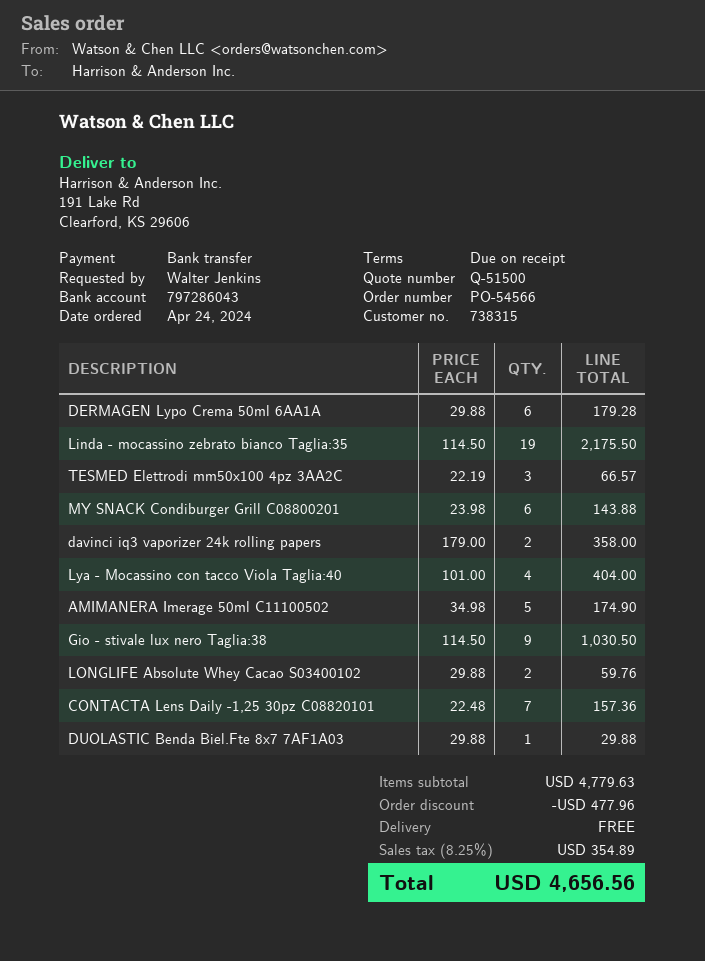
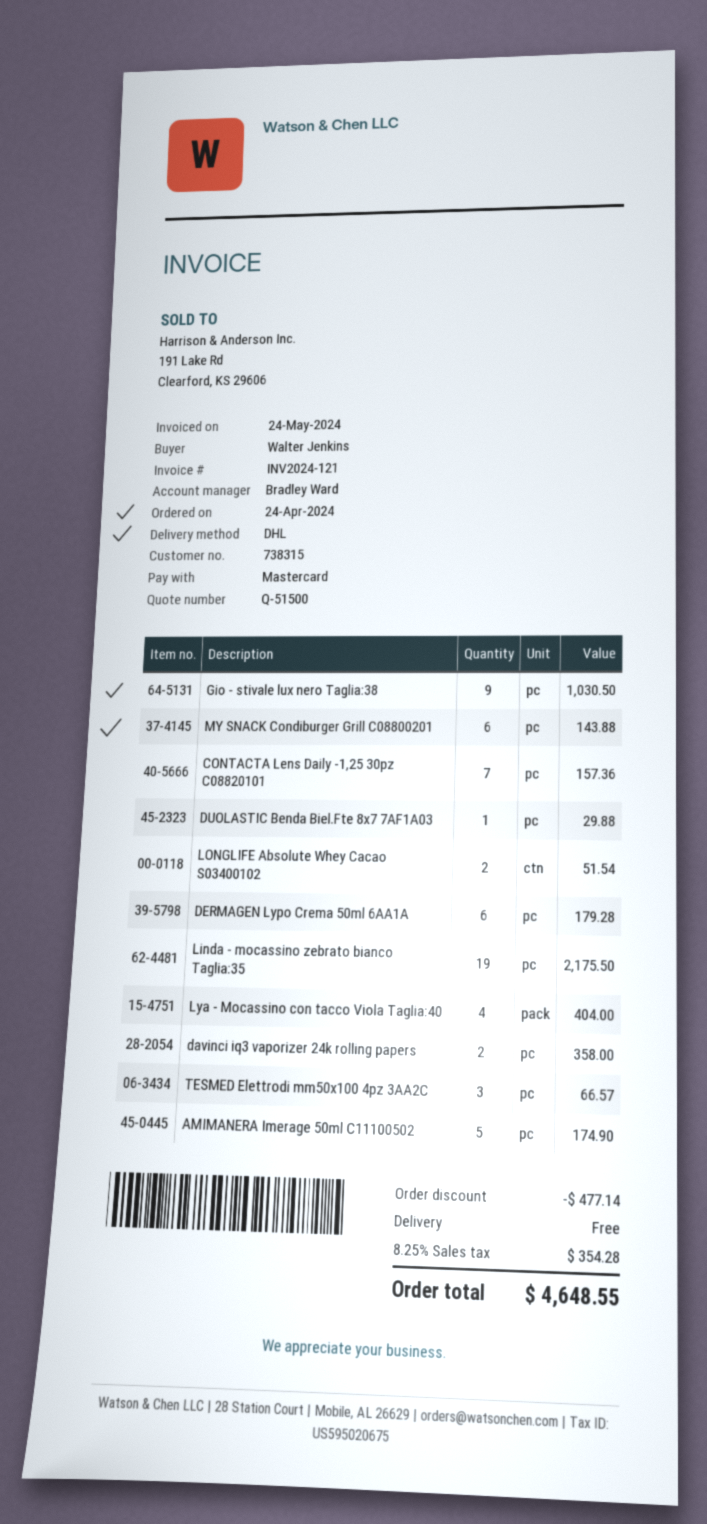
payment method: bank transfer -> Mastercard
LONGLIFE Absolute Whey Cacao S03400102: 2 for 59.76 -> 2 for 51.54
discount: 477.96 -> 477.14
tax: 8.25% = 354.89 -> 8.25% = 354.28
total: 4656.56 -> 4648.55

